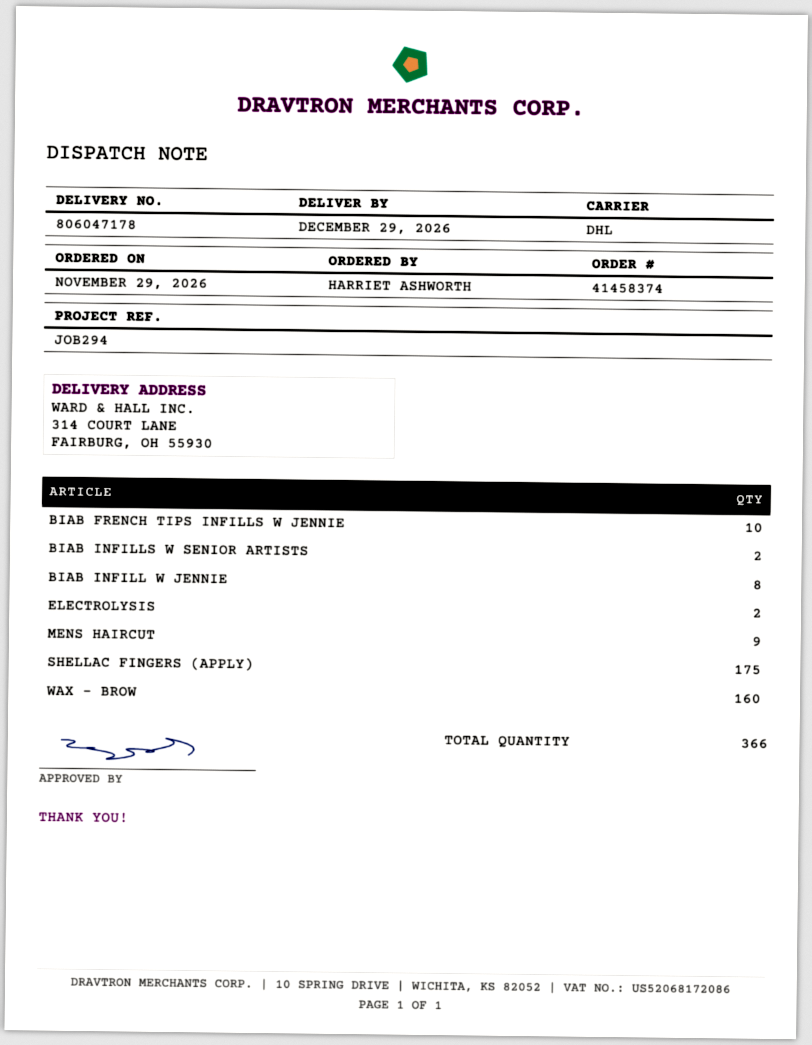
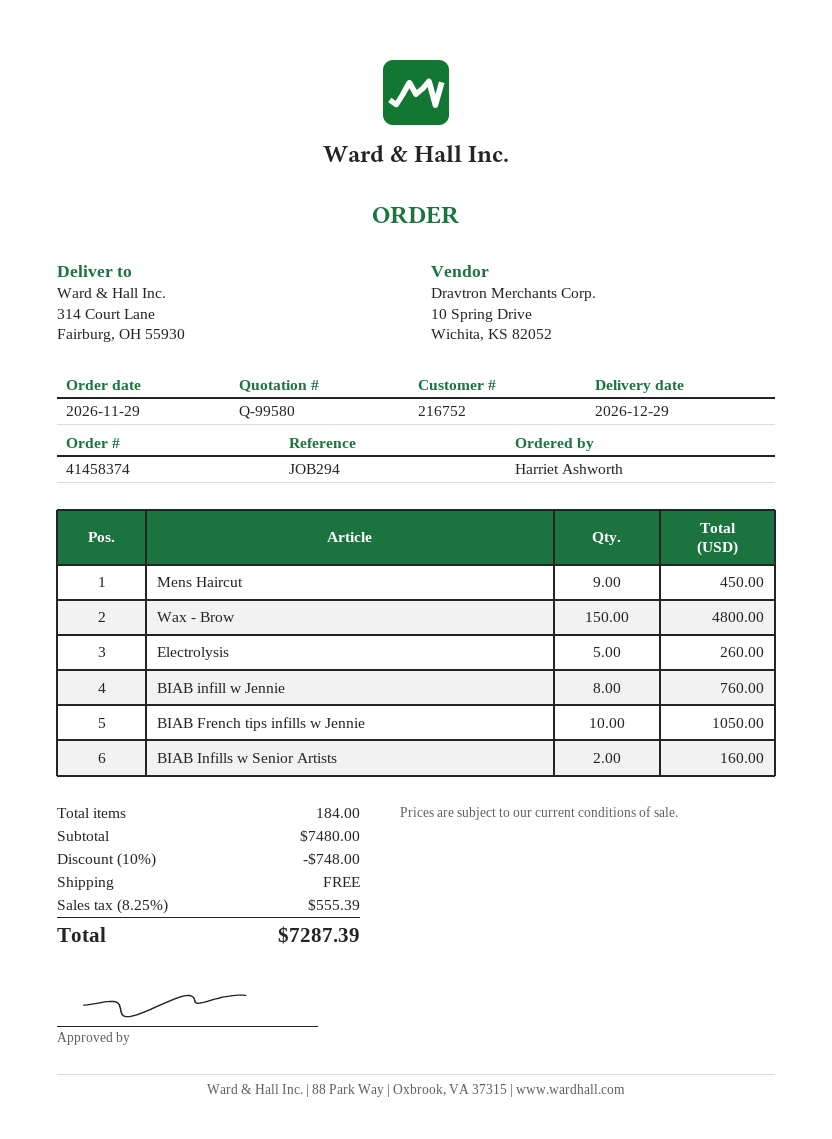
ELECTROLYSIS: 2 -> 5
SHELLAC FINGERS (APPLY): 175 -> none
WAX - BROW: 160 -> 150
total quantity: 366 -> 184

